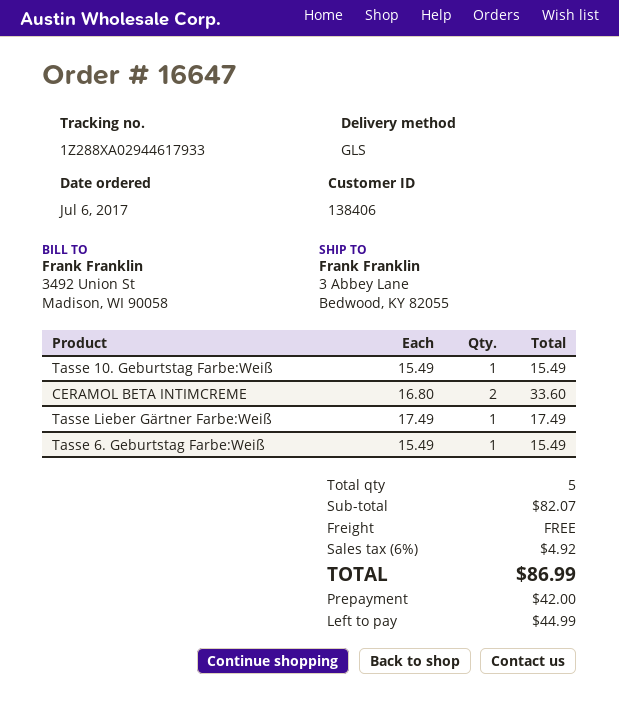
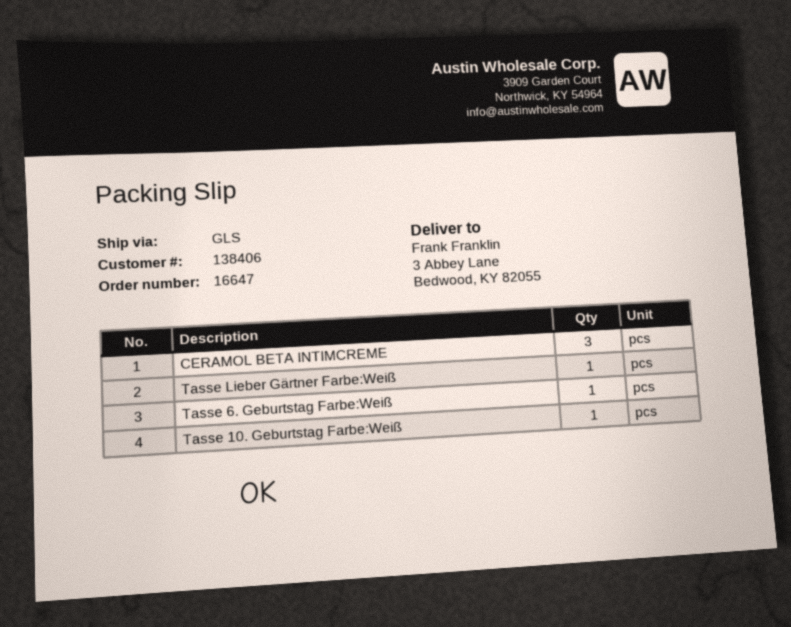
CERAMOL BETA INTIMCREME: 2 -> 3

